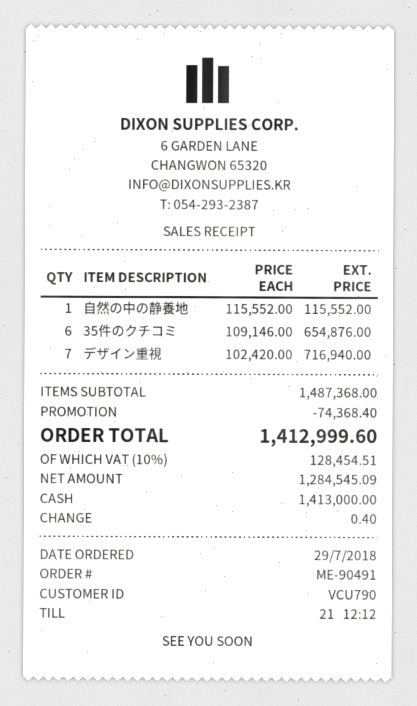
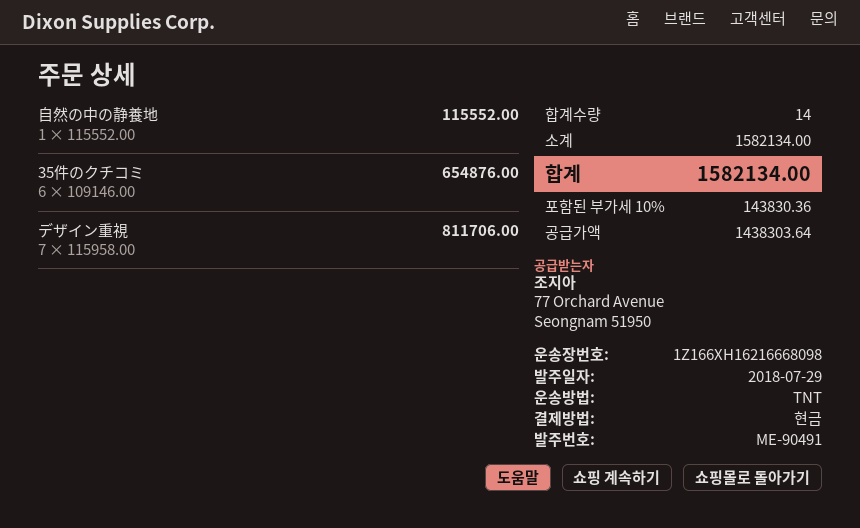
デザイン重視: 7 x 102420.00 = 716940.00 -> 7 x 115958.00 = 811706.00
subtotal: 1487368.00 -> 1582134.00
discount: 74368.40 -> none
net: 1284545.09 -> 1438303.64
tax: 10% = 128454.51 -> 10% = 143830.36
total: 1412999.60 -> 1582134.00

